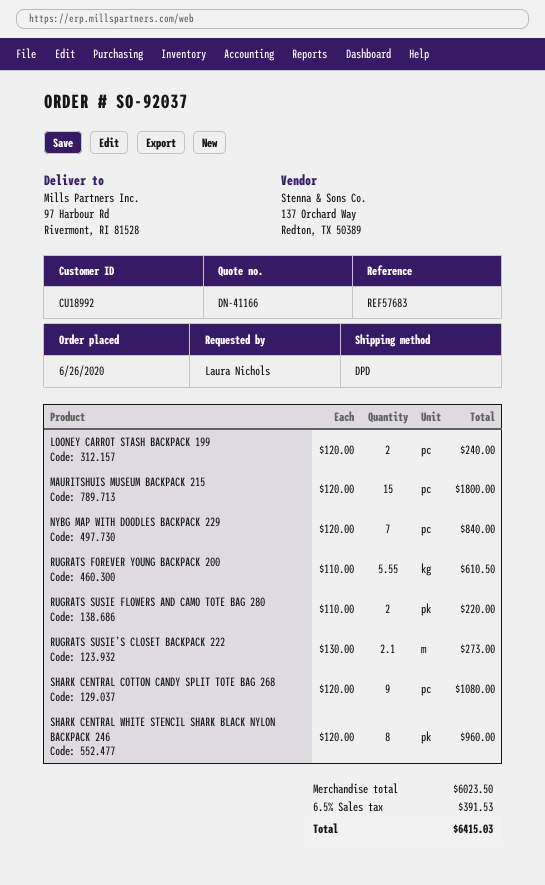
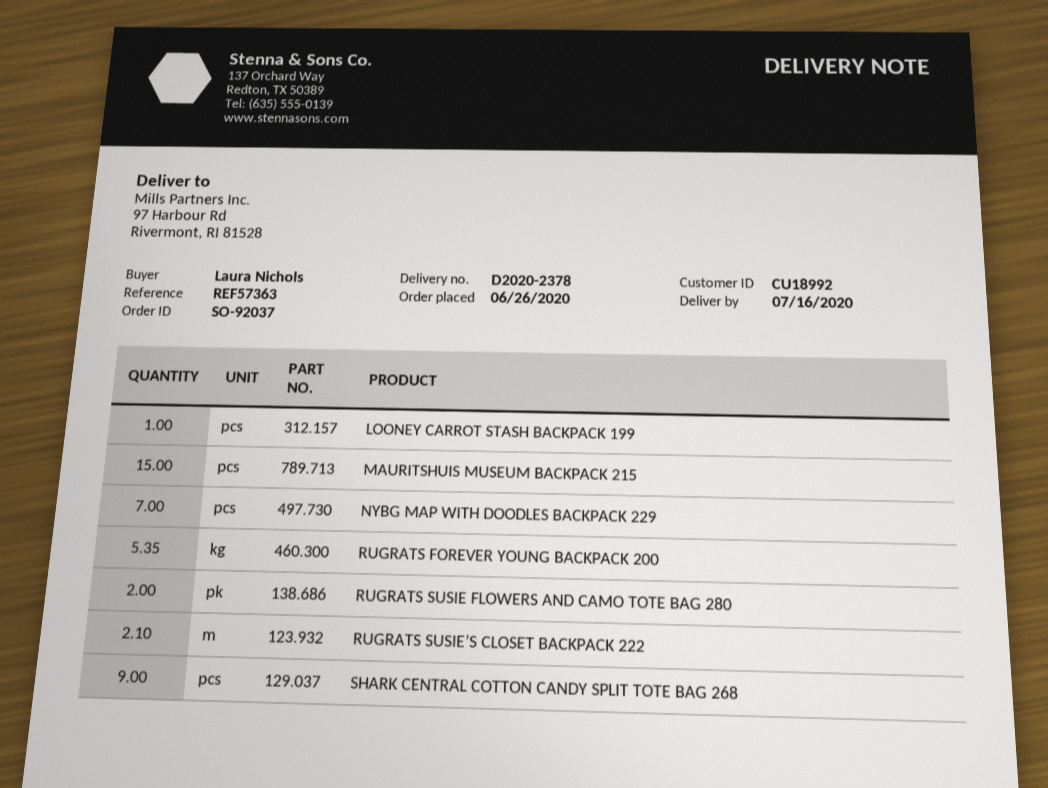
reference: REF57683 -> REF57363
LOONEY CARROT STASH BACKPACK 199: 2 -> 1
RUGRATS FOREVER YOUNG BACKPACK 200: 5.55 -> 5.35
SHARK CENTRAL WHITE STENCIL SHARK BLACK NYLON BACKPACK 246: 8 -> none

